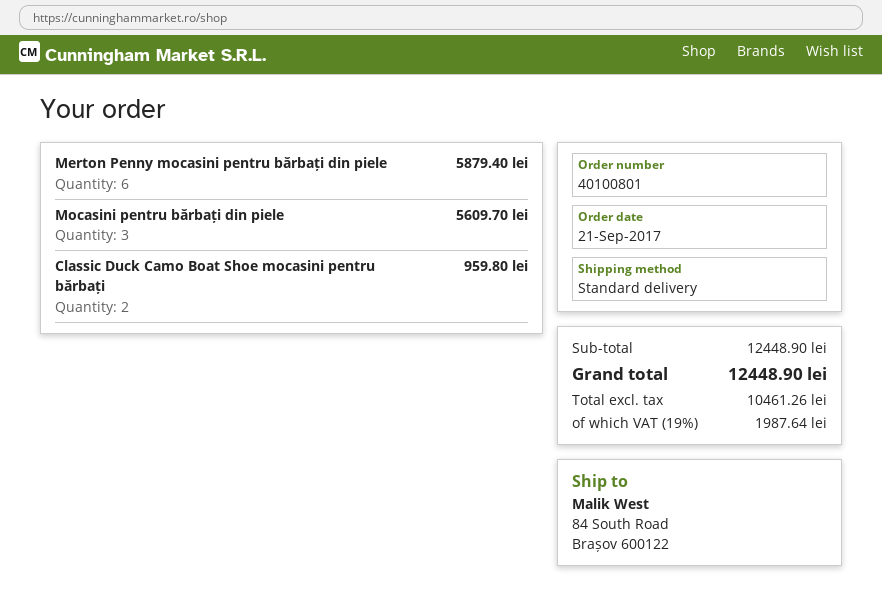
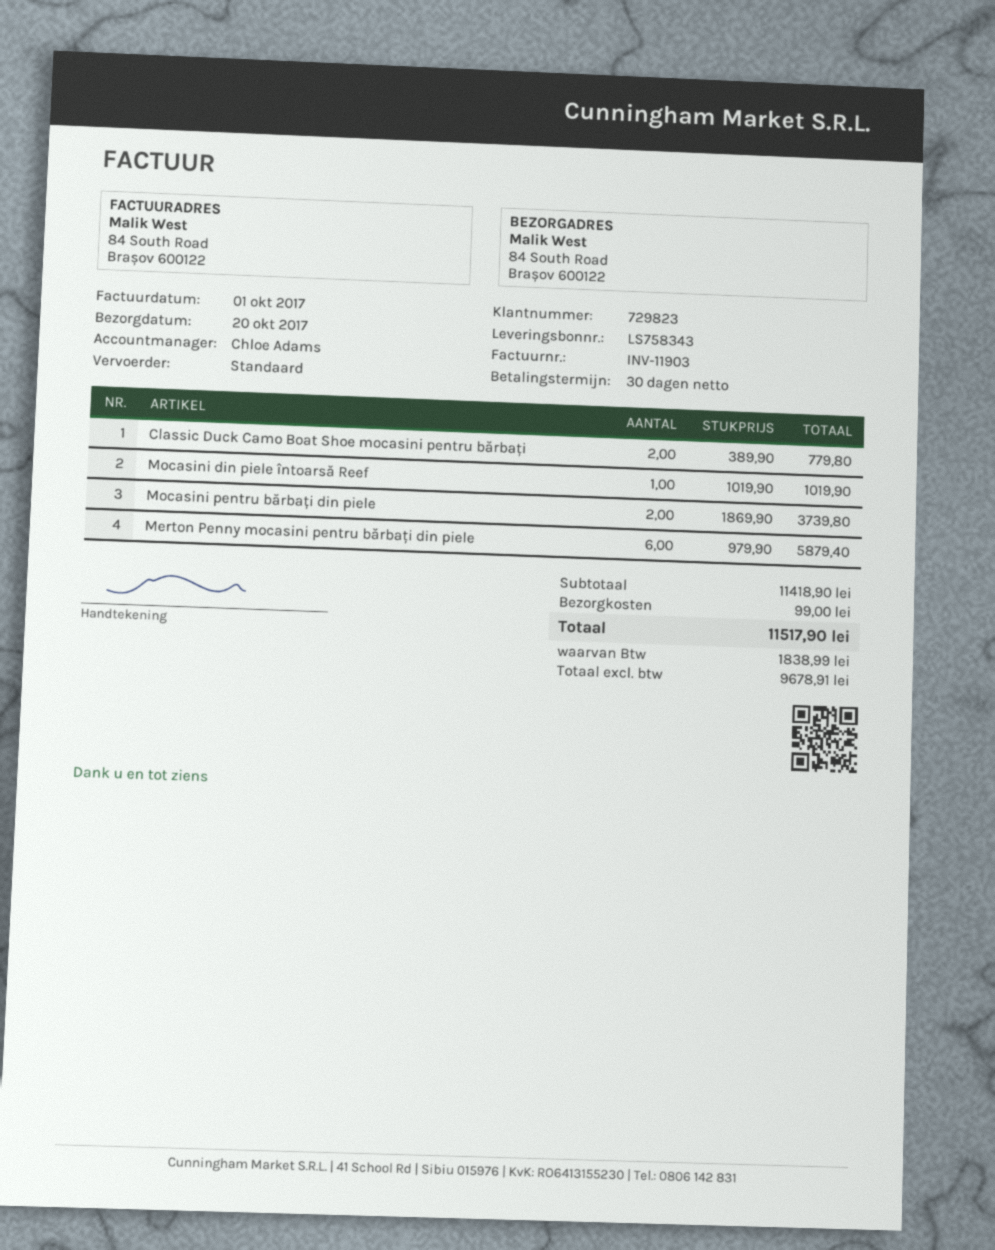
Mocasini pentru bărbați din piele: 3 for 5609.70 -> 2 for 3739.80
Classic Duck Camo Boat Shoe mocasini pentru bărbați: 2 for 959.80 -> 2 for 779.80
Mocasini din piele întoarsă Reef: none -> 1 for 1019.90
subtotal: 12448.90 -> 11418.90
shipping: none -> 99.00
net: 10461.26 -> 9678.91
tax: 1987.64 -> 1838.99
total: 12448.90 -> 11517.90

